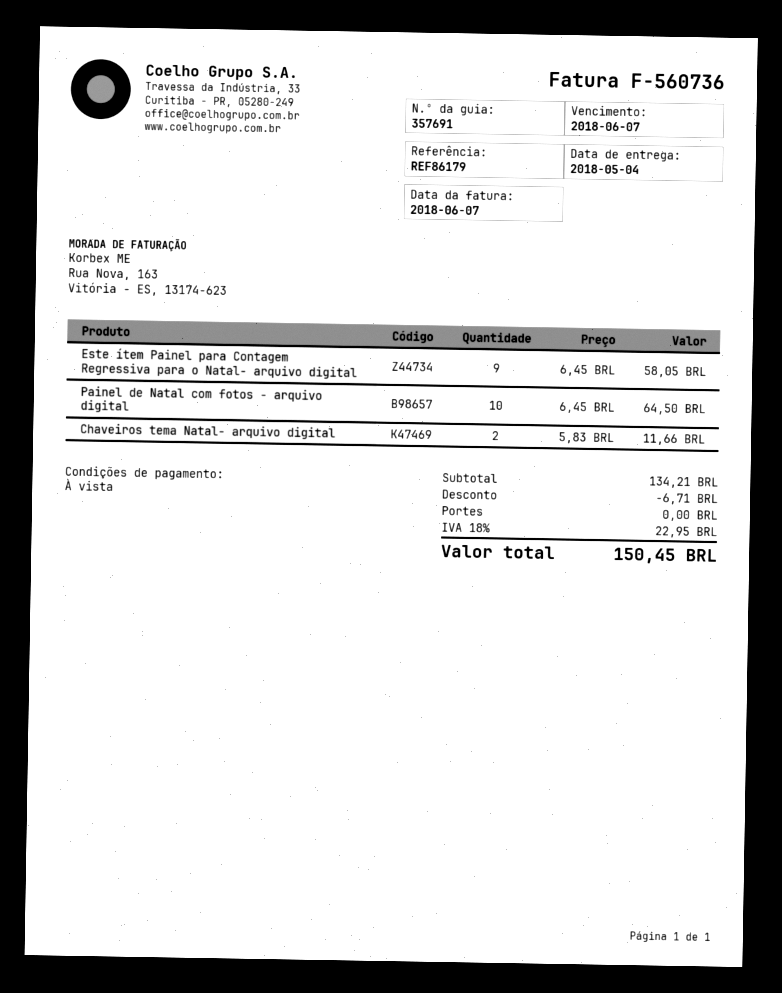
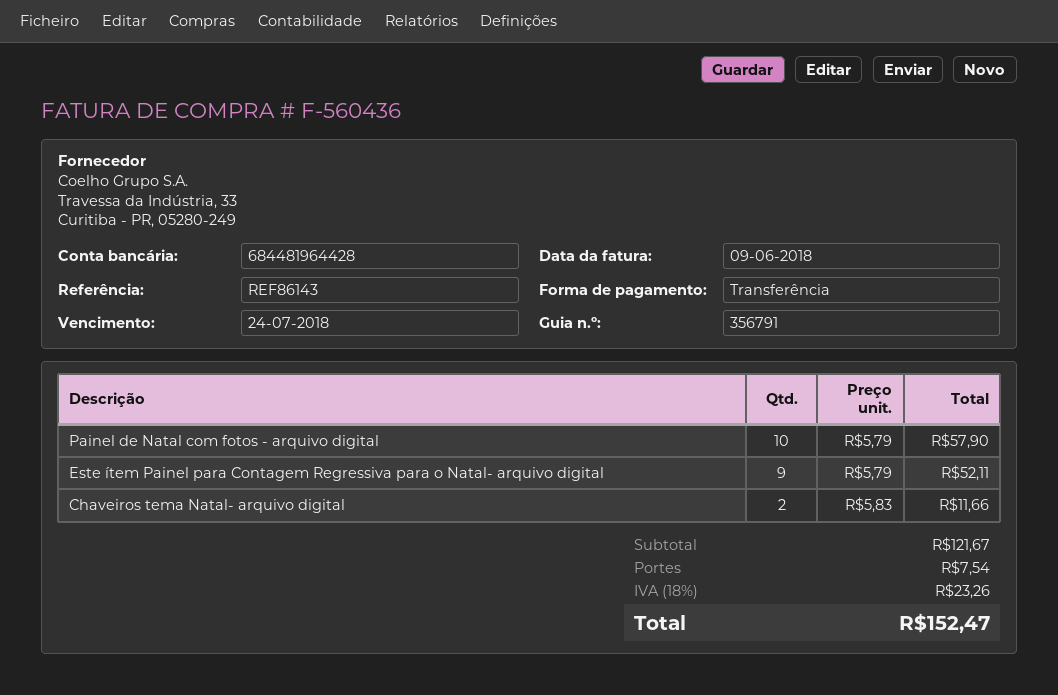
delivery note number: 357691 -> 356791
invoice number: F-560736 -> F-560436
invoice date: 2018-06-07 -> 2018-06-09
due date: 2018-06-07 -> 2018-07-24
reference: REF86179 -> REF86143
Este ítem Painel para Contagem Regressiva para o Natal- arquivo digital: 9 x 6.45 = 58.05 -> 9 x 5.79 = 52.11
Painel de Natal com fotos - arquivo digital: 10 x 6.45 = 64.50 -> 10 x 5.79 = 57.90
subtotal: 134.21 -> 121.67
discount: 6.71 -> none
shipping: 0.00 -> 7.54
tax: 18% = 22.95 -> 18% = 23.26
total: 150.45 -> 152.47

